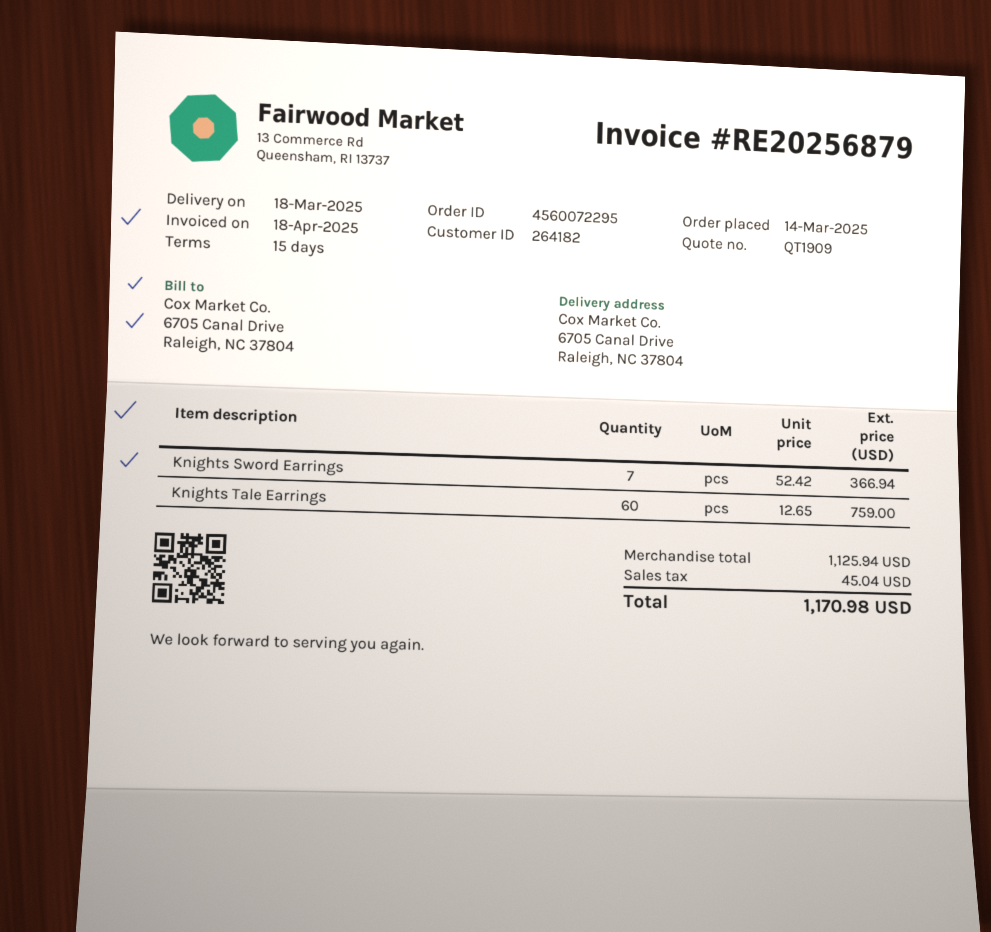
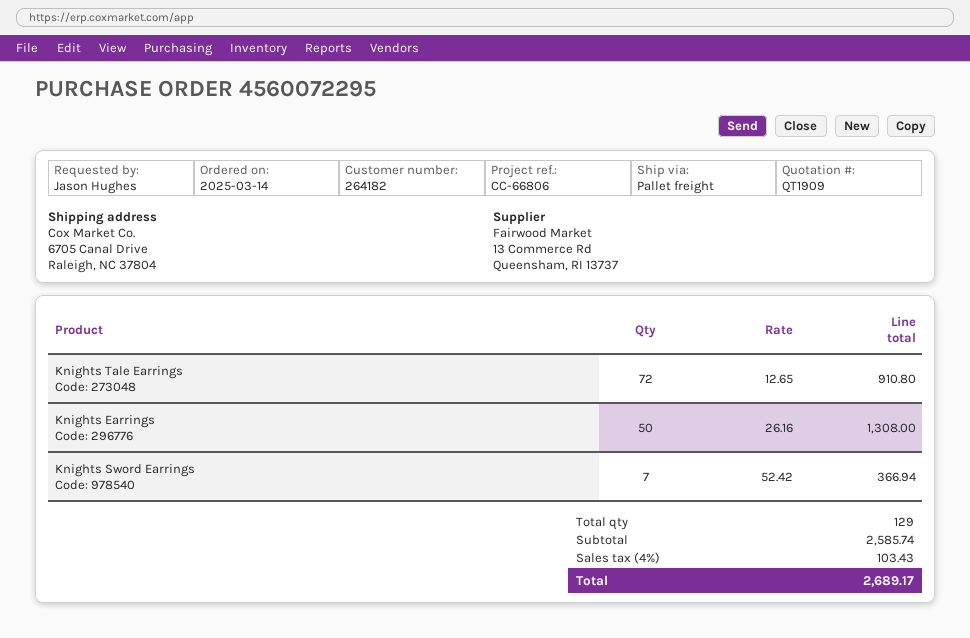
Knights Tale Earrings: 60 x 12.65 = 759.00 -> 72 x 12.65 = 910.80
Knights Earrings: none -> 50 x 26.16 = 1308.00
subtotal: 1125.94 -> 2585.74
tax: 45.04 -> 103.43
total: 1170.98 -> 2689.17

